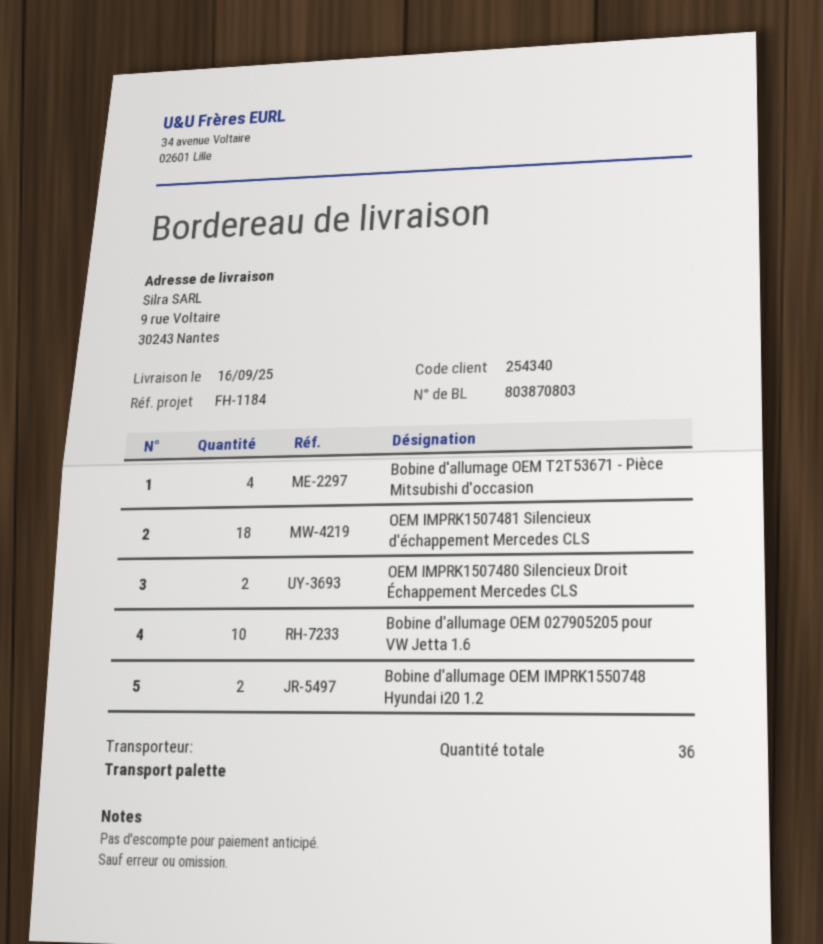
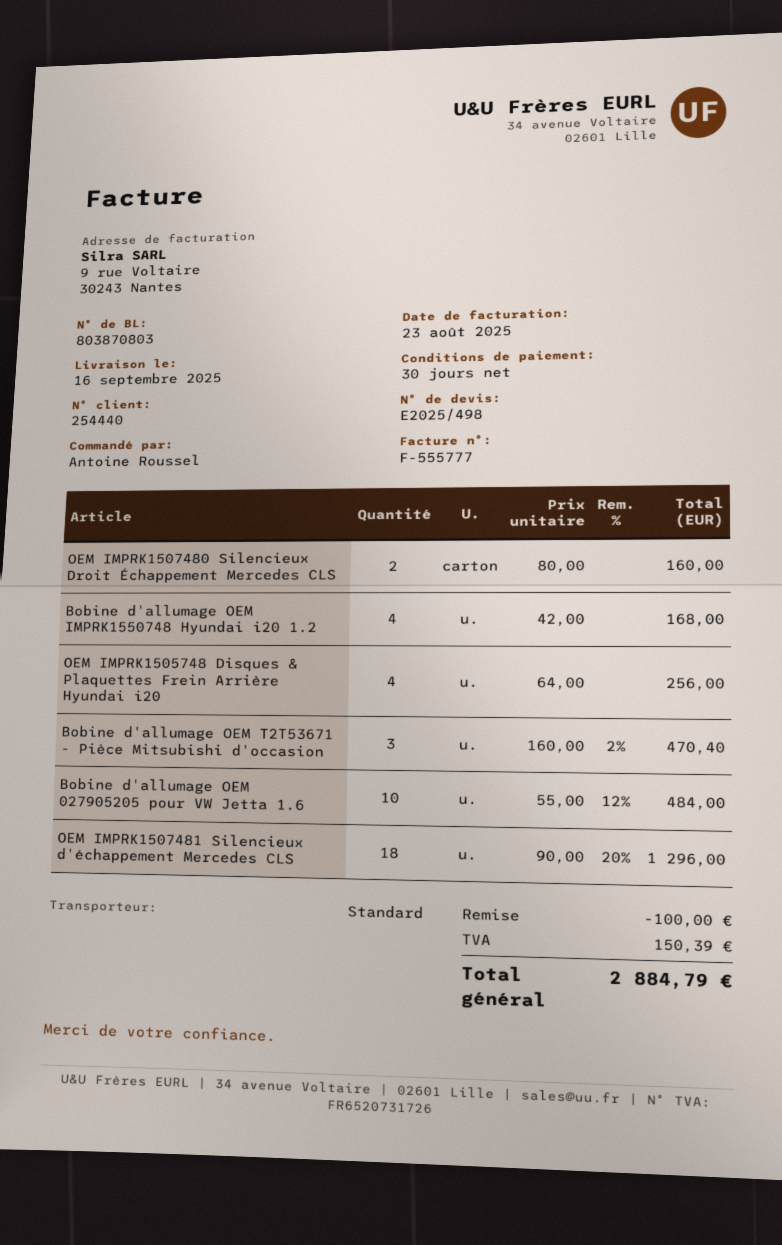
customer number: 254340 -> 254440
shipping method: pallet freight -> standard
Bobine d'allumage OEM T2T53671 - Pièce Mitsubishi d'occasion: 4 -> 3
Bobine d'allumage OEM IMPRK1550748 Hyundai i20 1.2: 2 -> 4
OEM IMPRK1505748 Disques & Plaquettes Frein Arrière Hyundai i20: none -> 4

